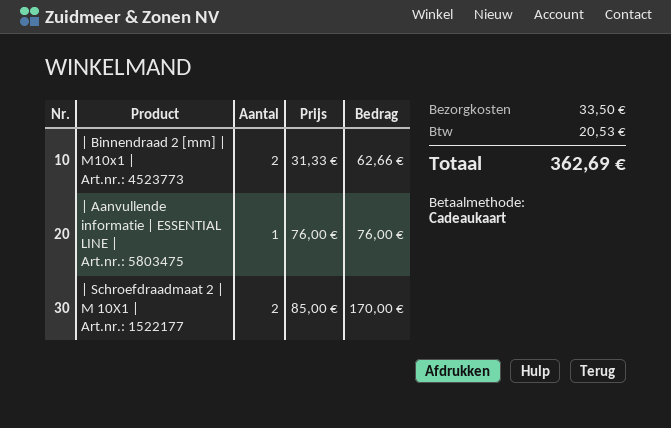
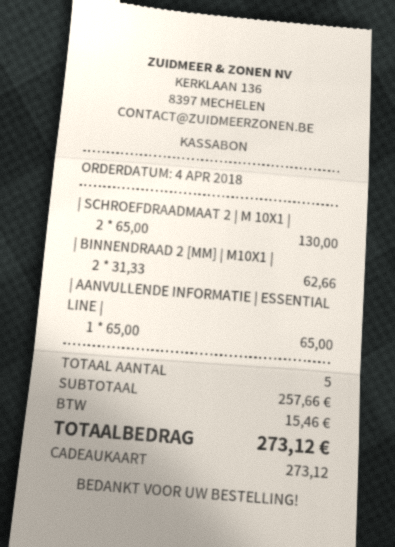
| Aanvullende informatie | ESSENTIAL LINE |: 1 x 76.00 = 76.00 -> 1 x 65.00 = 65.00
| Schroefdraadmaat 2 | M 10X1 |: 2 x 85.00 = 170.00 -> 2 x 65.00 = 130.00
shipping: 33.50 -> none
tax: 20.53 -> 15.46
total: 362.69 -> 273.12

